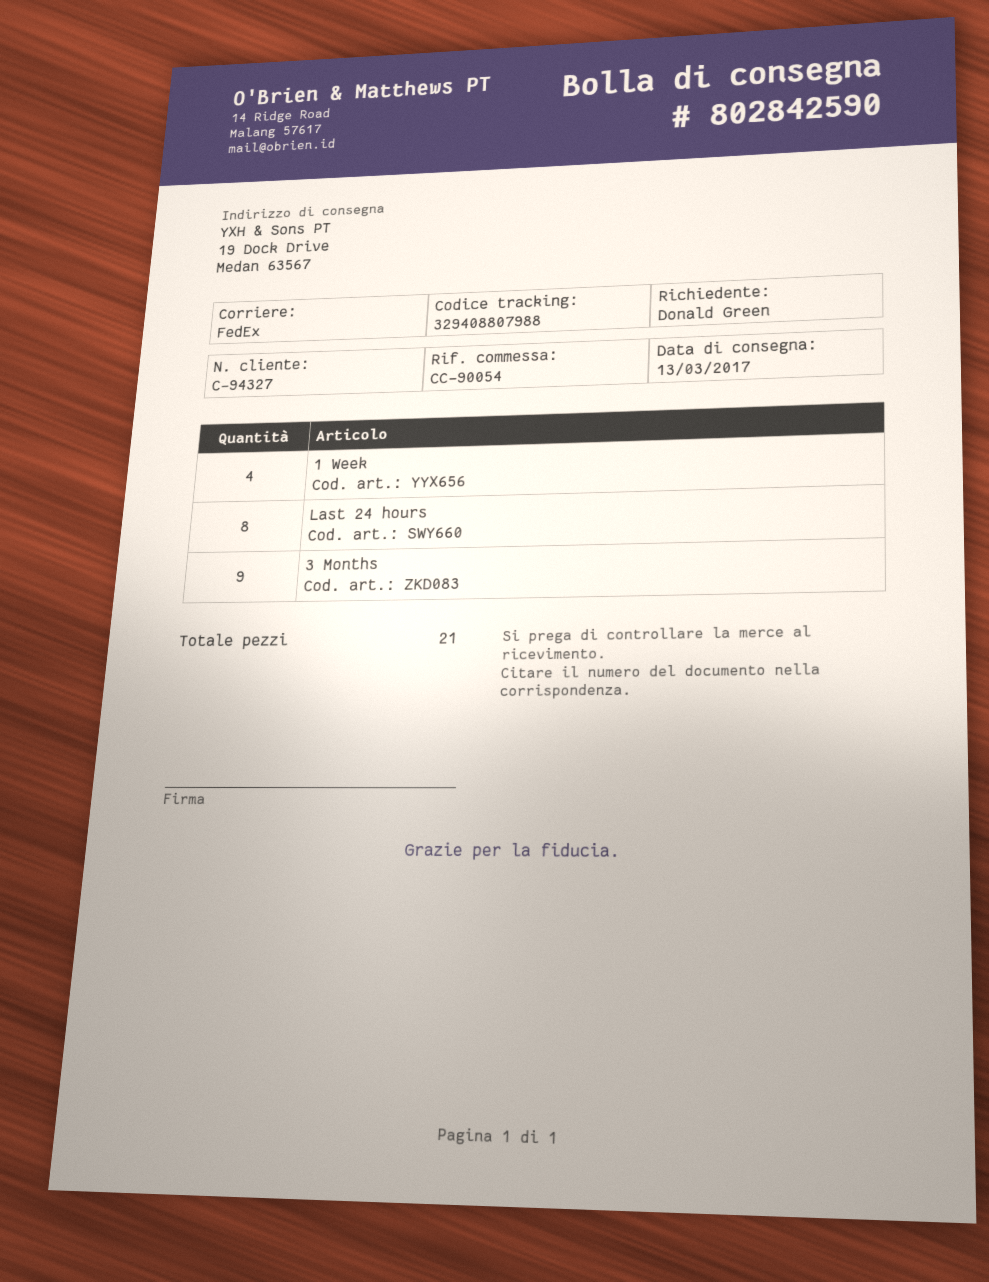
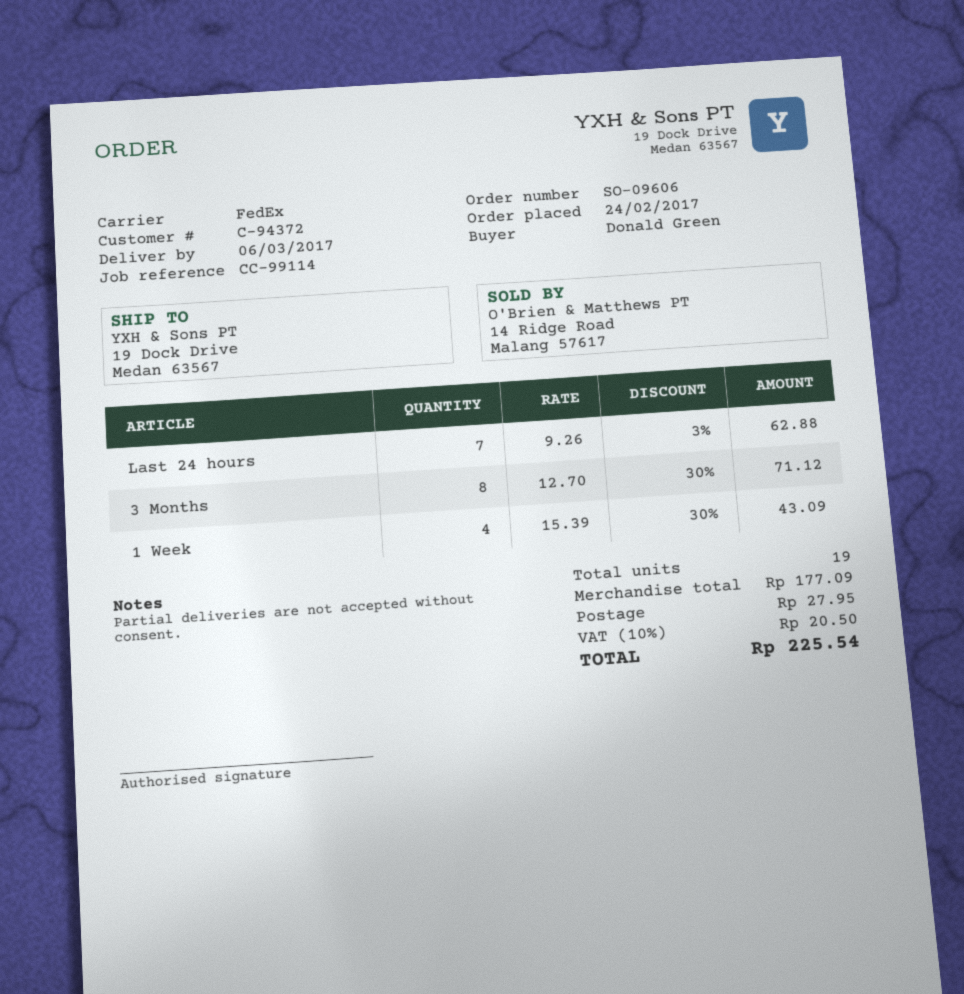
delivery date: 2017-03-13 -> 2017-03-06
customer number: C-94327 -> C-94372
reference: CC-90054 -> CC-99114
Last 24 hours: 8 -> 7
3 Months: 9 -> 8
total quantity: 21 -> 19

